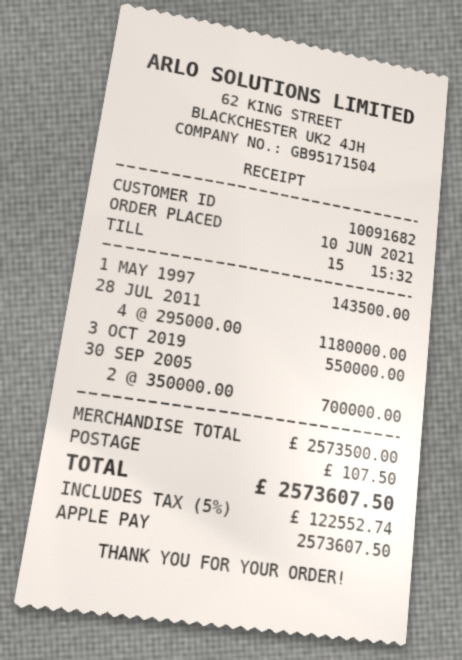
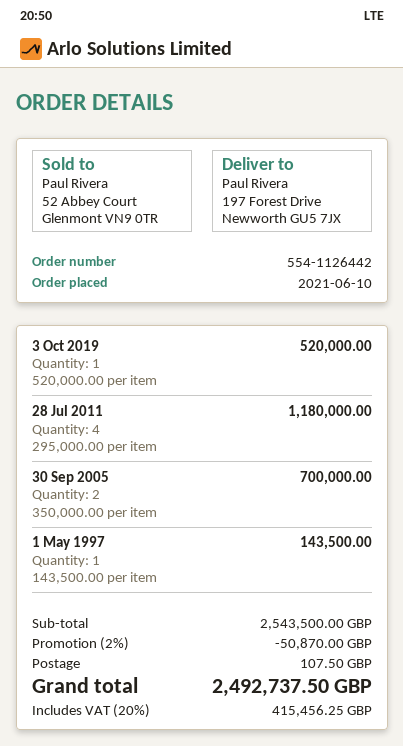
3 OCT 2019: 1 x 550000.00 = 550000.00 -> 1 x 520000.00 = 520000.00
subtotal: 2573500.00 -> 2543500.00
discount: none -> 2% = 50870.00
tax: 5% = 122552.74 -> 20% = 415456.25
total: 2573607.50 -> 2492737.50

